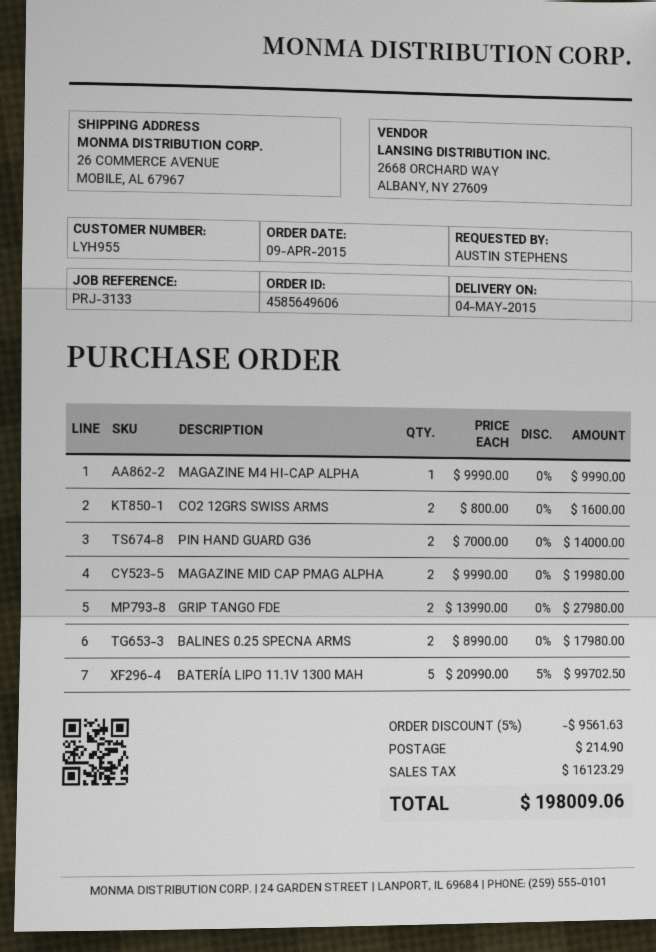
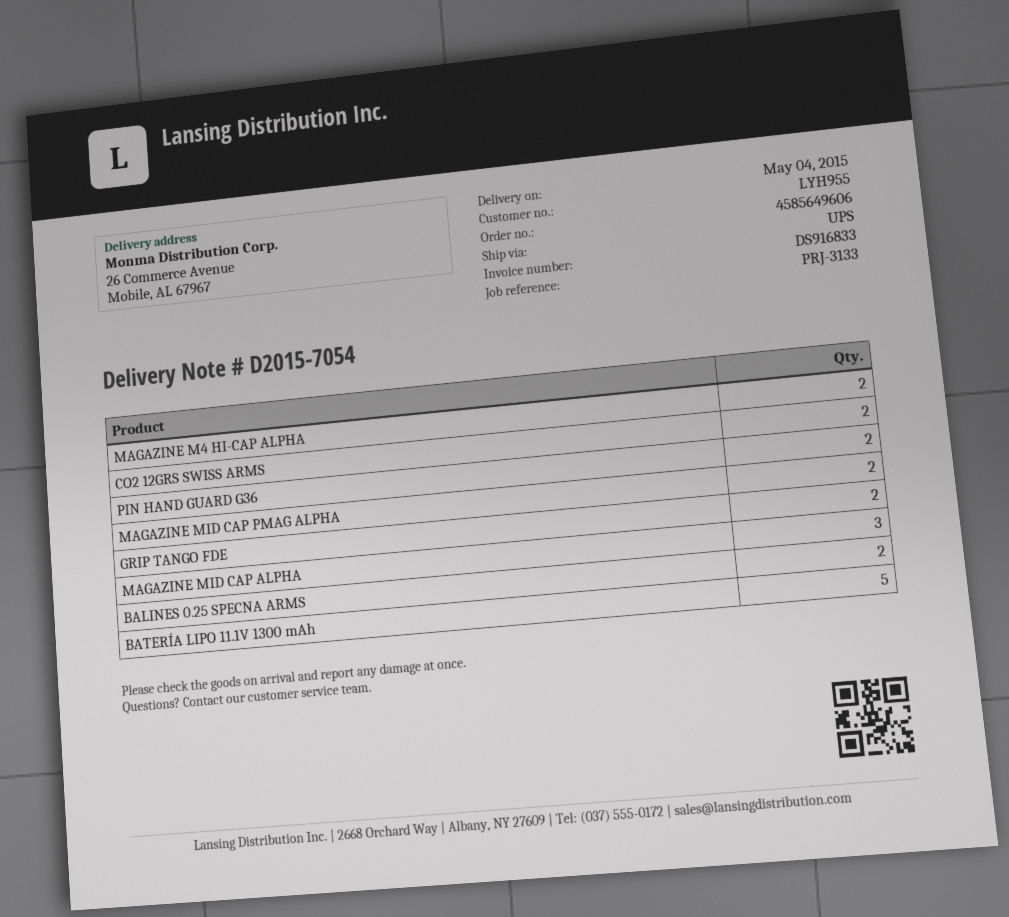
MAGAZINE M4 HI-CAP ALPHA: 1 -> 2
MAGAZINE MID CAP ALPHA: none -> 3

